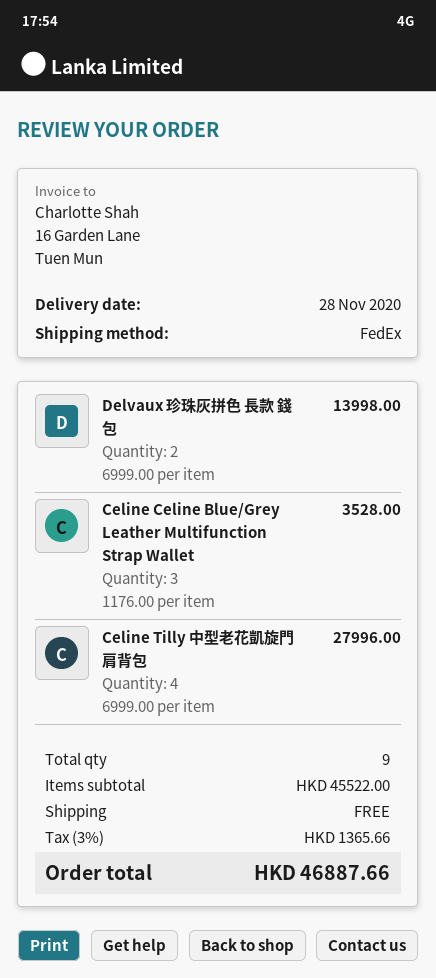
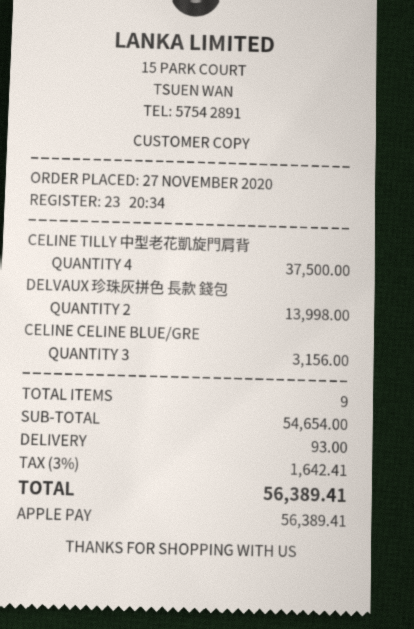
Celine Celine Blue/Grey Leather Multifunction Strap Wallet: 3 for 3528.00 -> 3 for 3156.00
Celine Tilly 中型老花凱旋門肩背包: 4 for 27996.00 -> 4 for 37500.00
subtotal: 45522.00 -> 54654.00
shipping: 0.00 -> 93.00
tax: 3% = 1365.66 -> 3% = 1642.41
total: 46887.66 -> 56389.41

